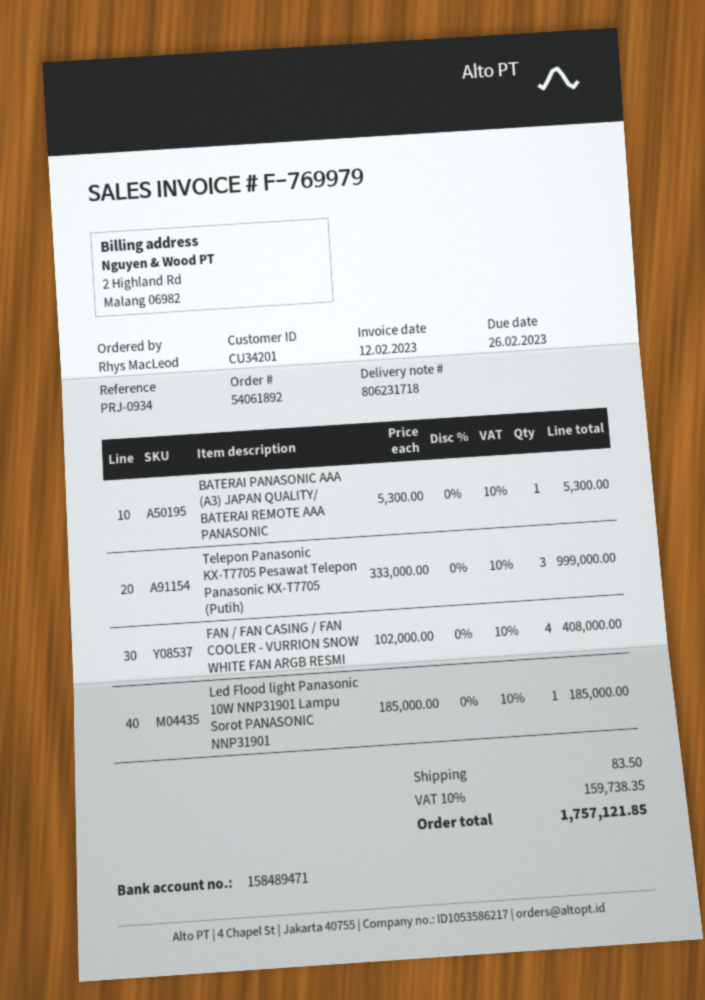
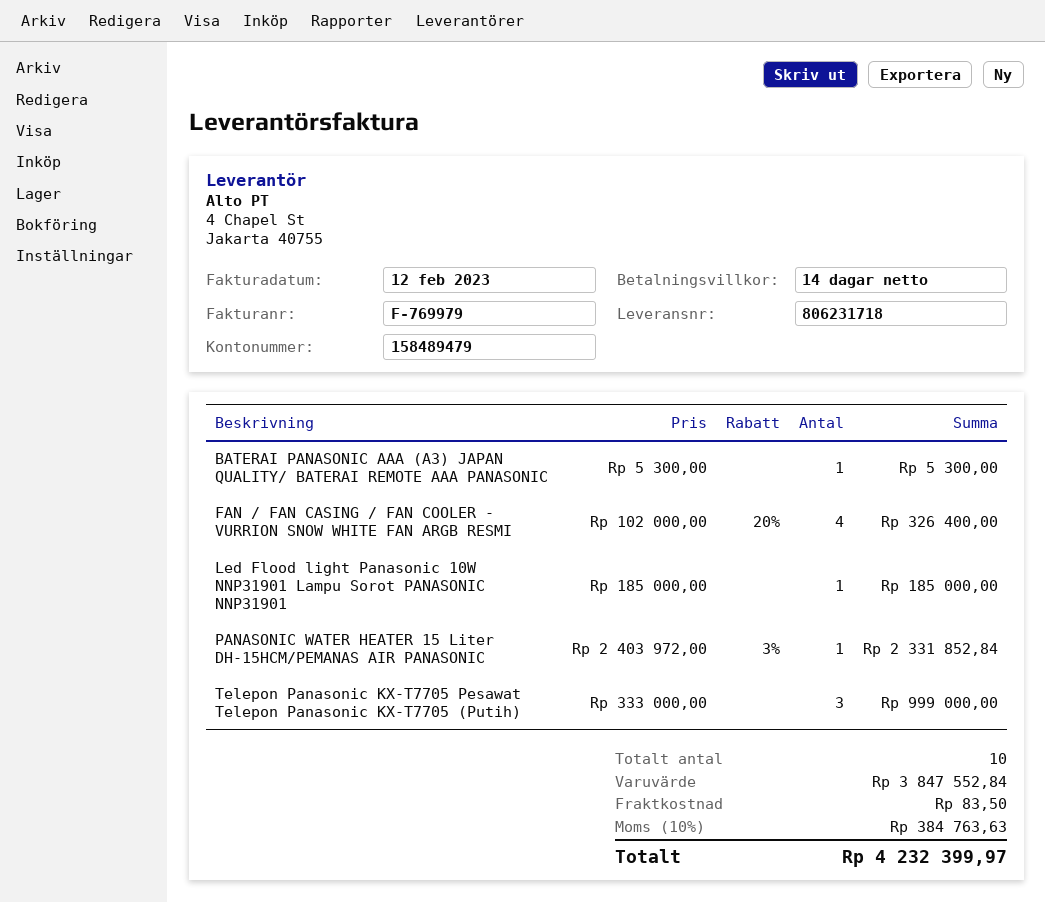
bank account: 158489471 -> 158489479
FAN / FAN CASING / FAN COOLER - VURRION SNOW WHITE FAN ARGB RESMI: 4 x 102000.00 = 408000.00 -> 4 x 102000.00 - 20% = 326400.00
PANASONIC WATER HEATER 15 Liter DH-15HCM/PEMANAS AIR PANASONIC: none -> 1 x 2403972.00 - 3% = 2331852.84
tax: 10% = 159738.35 -> 10% = 384763.63
total: 1757121.85 -> 4232399.97

